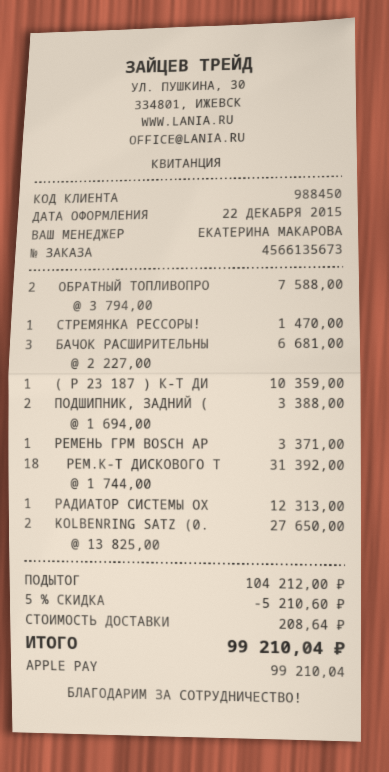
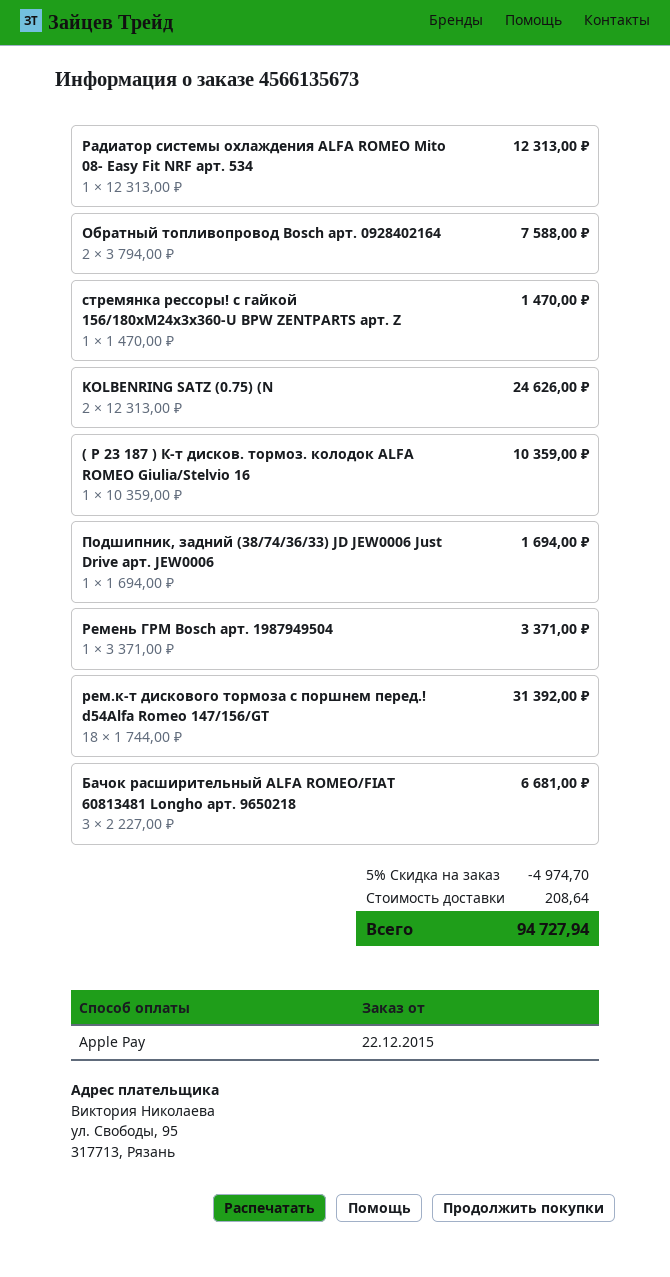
ПОДШИПНИК, ЗАДНИЙ (: 2 x 1694.00 = 3388.00 -> 1 x 1694.00 = 1694.00
KOLBENRING SATZ (0.: 2 x 13825.00 = 27650.00 -> 2 x 12313.00 = 24626.00
discount: 5% = 5210.60 -> 5% = 4974.70
total: 99210.04 -> 94727.94

